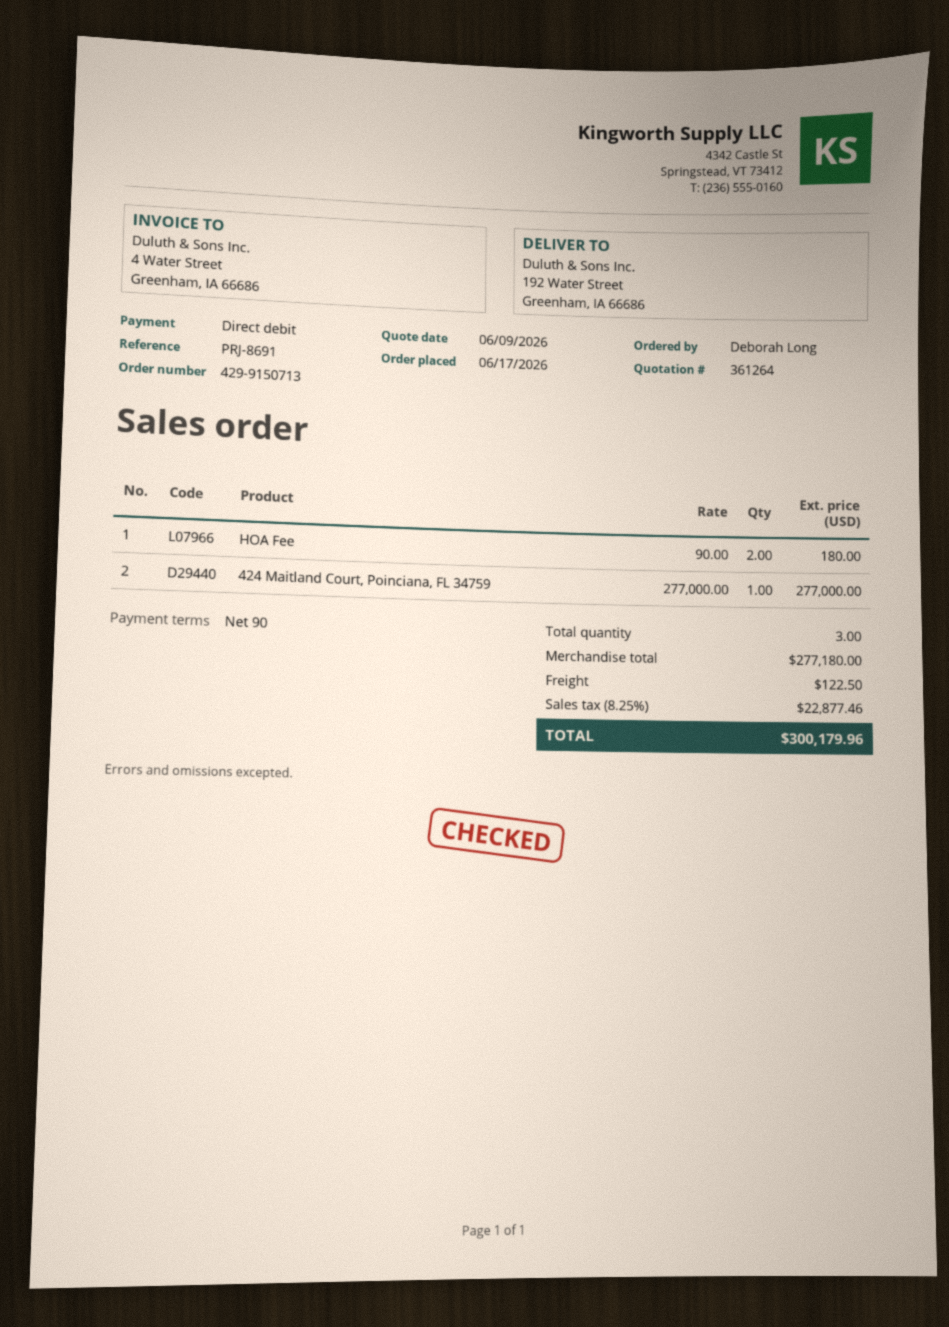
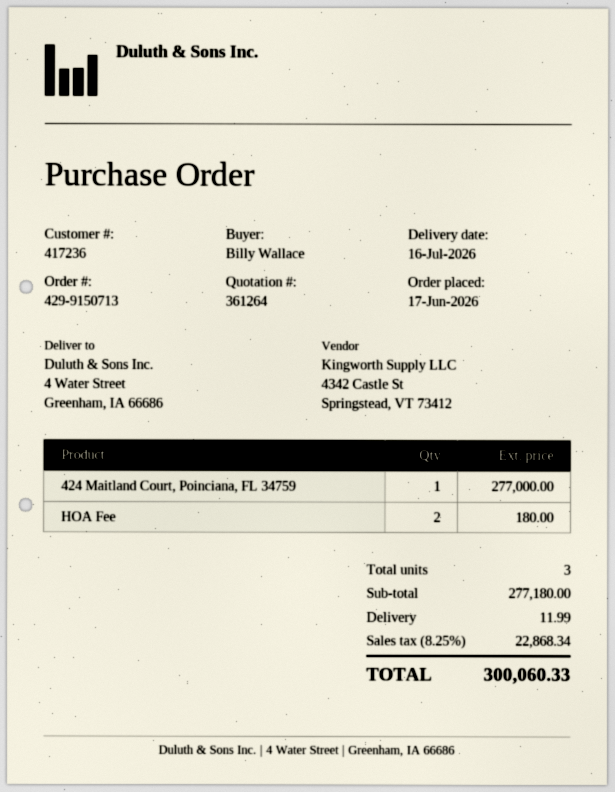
ordered by: Deborah Long -> Billy Wallace
ship to: 192 Water Street, Greenham, IA 66686 -> 4 Water Street, Greenham, IA 66686
shipping: 122.50 -> 11.99
tax: 8.25% = 22877.46 -> 8.25% = 22868.34
total: 300179.96 -> 300060.33

